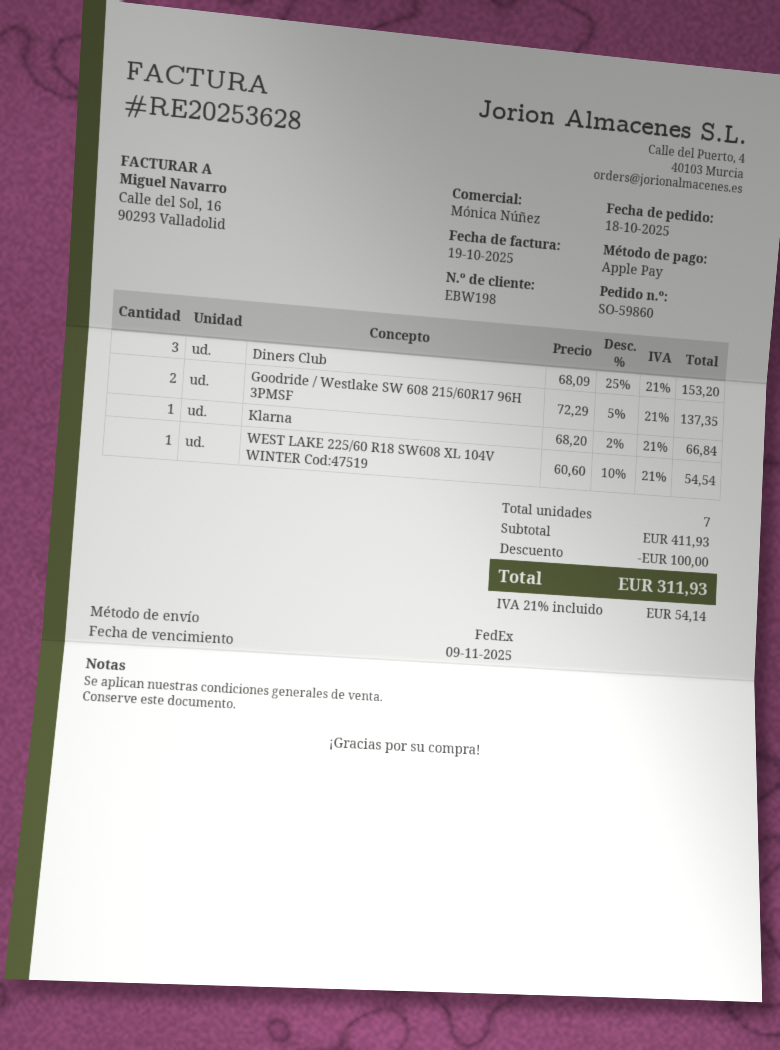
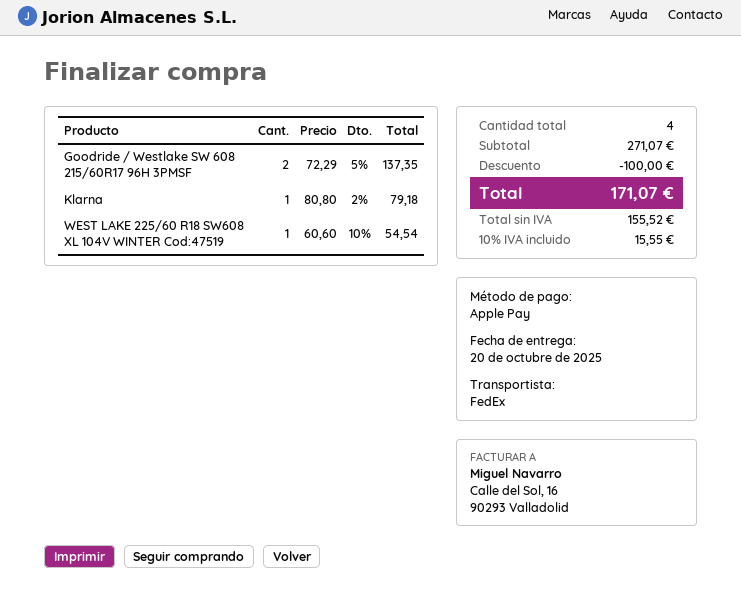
Diners Club: 3 x 68.09 - 25% = 153.20 -> none
Klarna: 1 x 68.20 - 2% = 66.84 -> 1 x 80.80 - 2% = 79.18
total quantity: 7 -> 4
subtotal: 411.93 -> 271.07
tax: 21% = 54.14 -> 10% = 15.55
total: 311.93 -> 171.07

